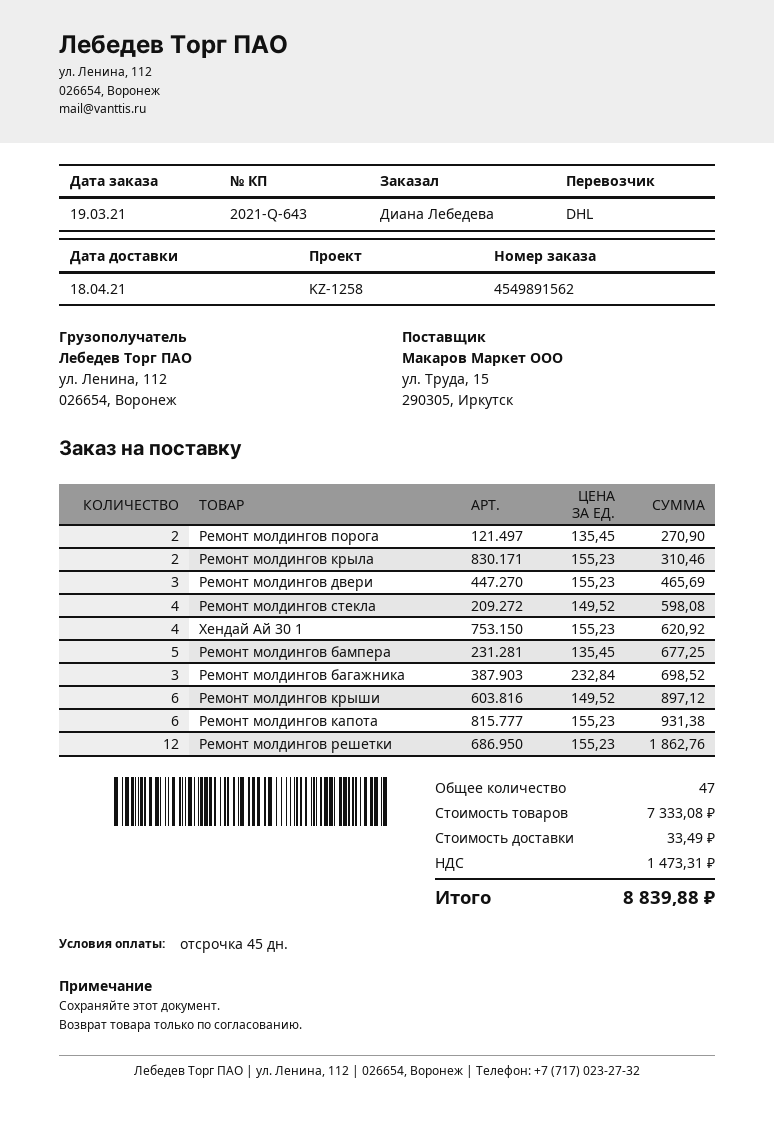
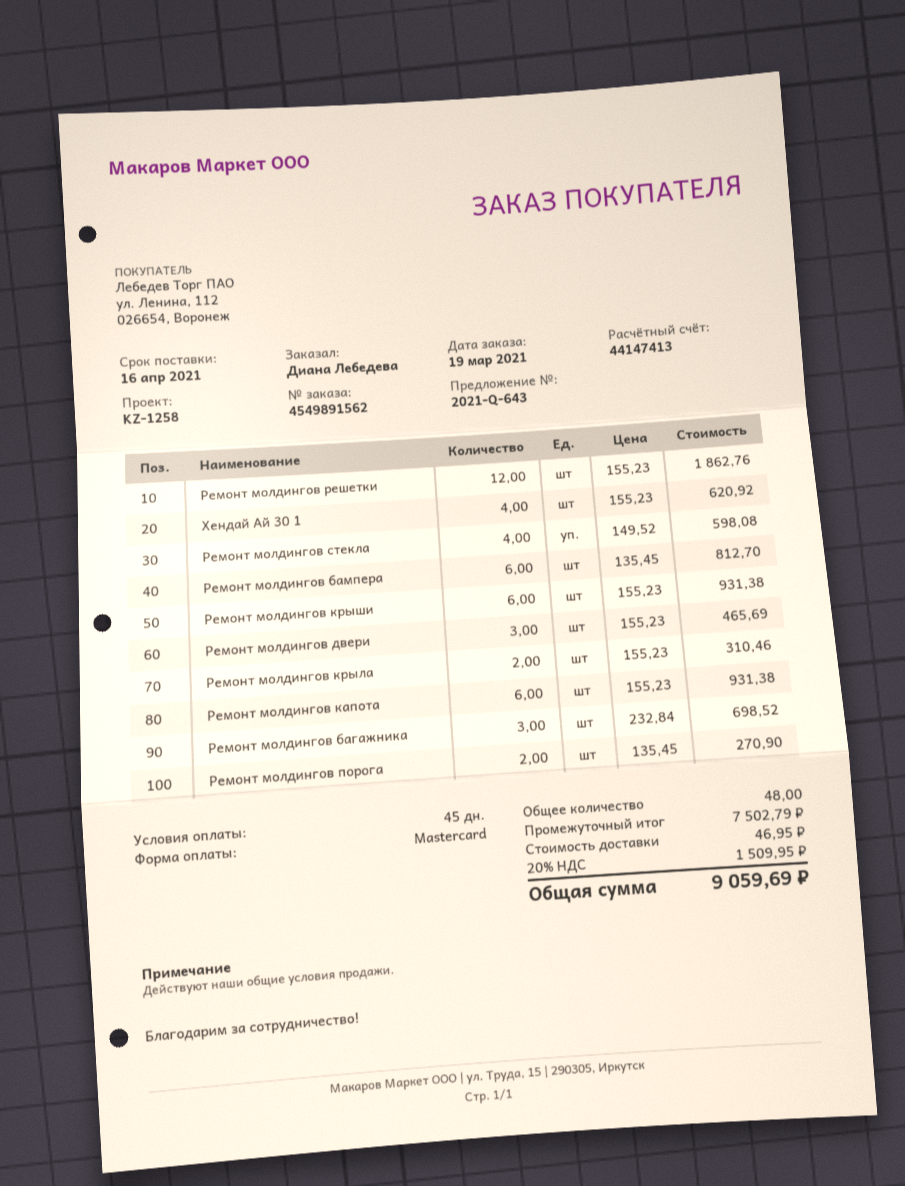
delivery date: 2021-04-18 -> 2021-04-16
Ремонт молдингов бампера: 5 x 135.45 = 677.25 -> 6 x 135.45 = 812.70
Ремонт молдингов крыши: 6 x 149.52 = 897.12 -> 6 x 155.23 = 931.38
total quantity: 47 -> 48
subtotal: 7333.08 -> 7502.79
shipping: 33.49 -> 46.95
tax: 1473.31 -> 1509.95
total: 8839.88 -> 9059.69

